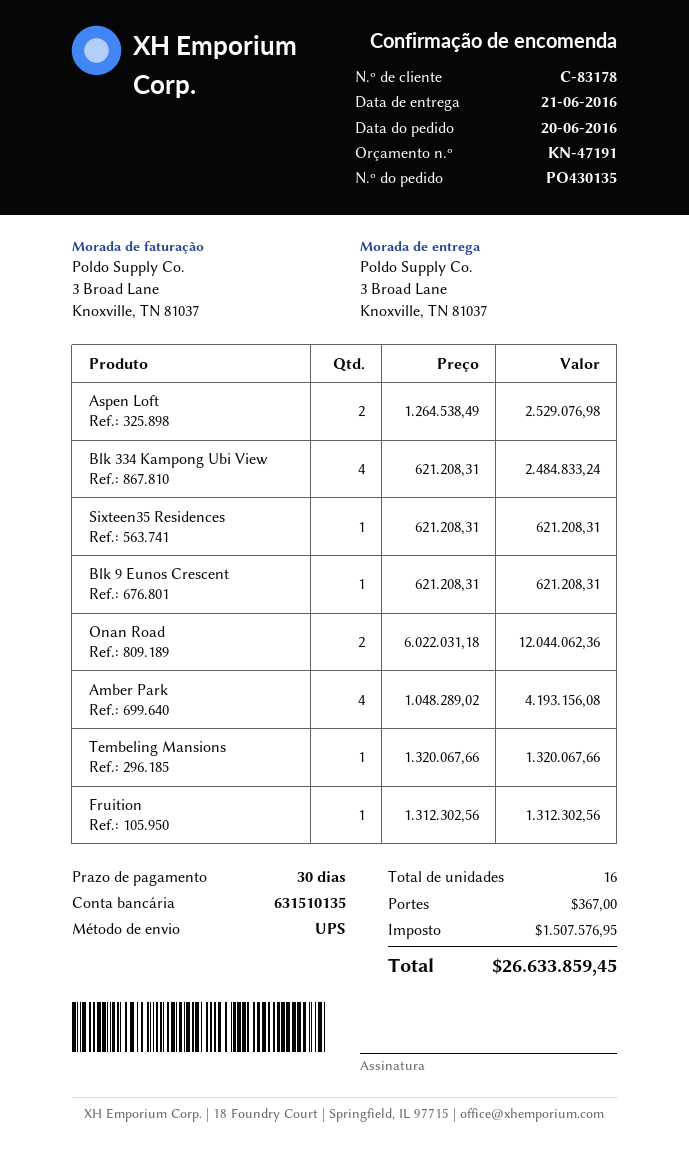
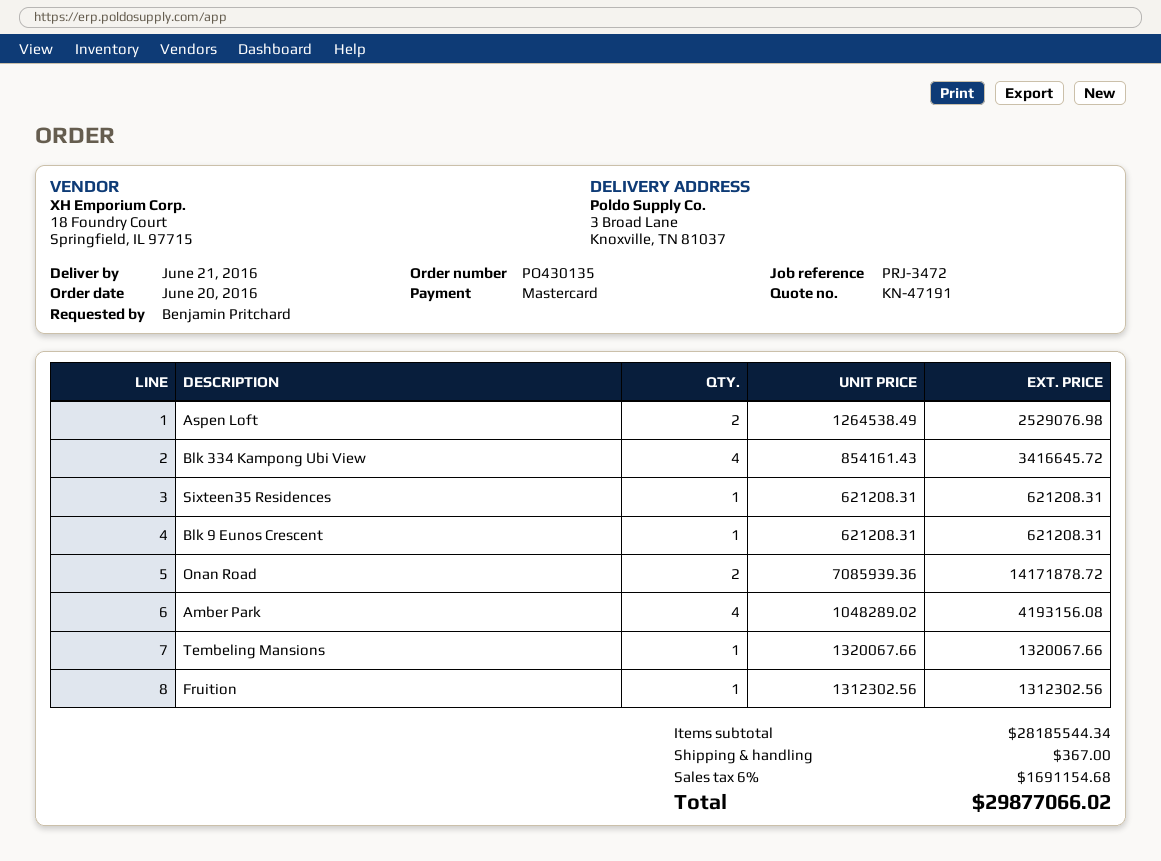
Blk 334 Kampong Ubi View: 4 x 621208.31 = 2484833.24 -> 4 x 854161.43 = 3416645.72
Onan Road: 2 x 6022031.18 = 12044062.36 -> 2 x 7085939.36 = 14171878.72
tax: 1507576.95 -> 1691154.68
total: 26633859.45 -> 29877066.02

